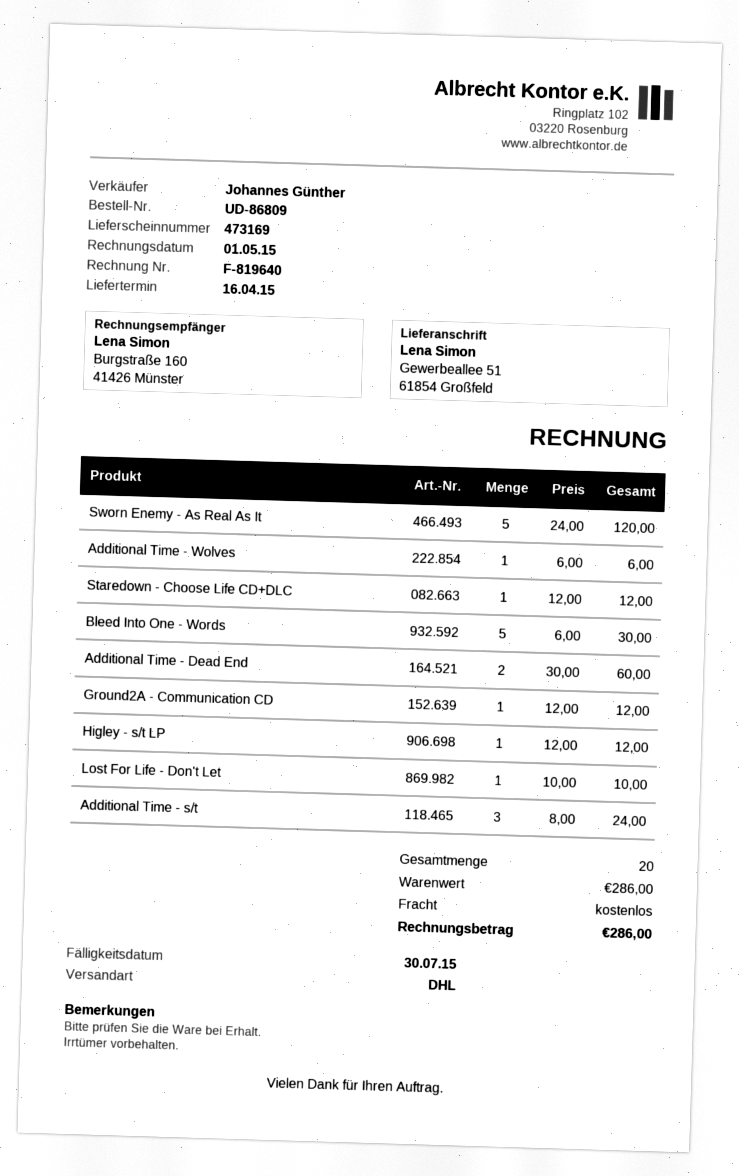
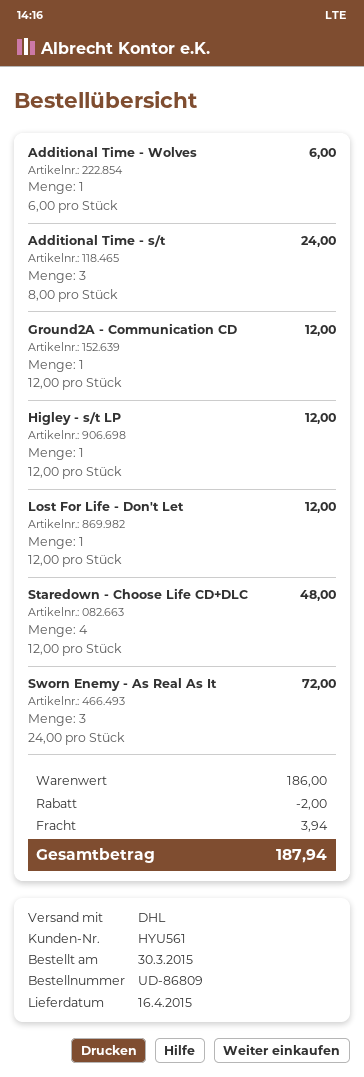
Sworn Enemy - As Real As It: 5 x 24.00 = 120.00 -> 3 x 24.00 = 72.00
Staredown - Choose Life CD+DLC: 1 x 12.00 = 12.00 -> 4 x 12.00 = 48.00
Bleed Into One - Words: 5 x 6.00 = 30.00 -> none
Additional Time - Dead End: 2 x 30.00 = 60.00 -> none
Lost For Life - Don't Let: 1 x 10.00 = 10.00 -> 1 x 12.00 = 12.00
subtotal: 286.00 -> 186.00
discount: none -> 2.00
shipping: 0.00 -> 3.94
total: 286.00 -> 187.94

